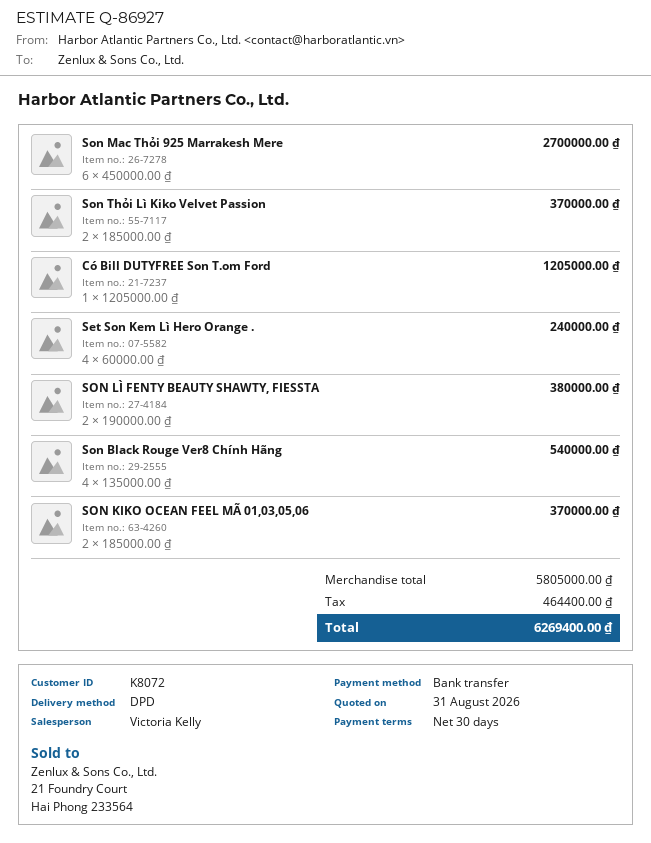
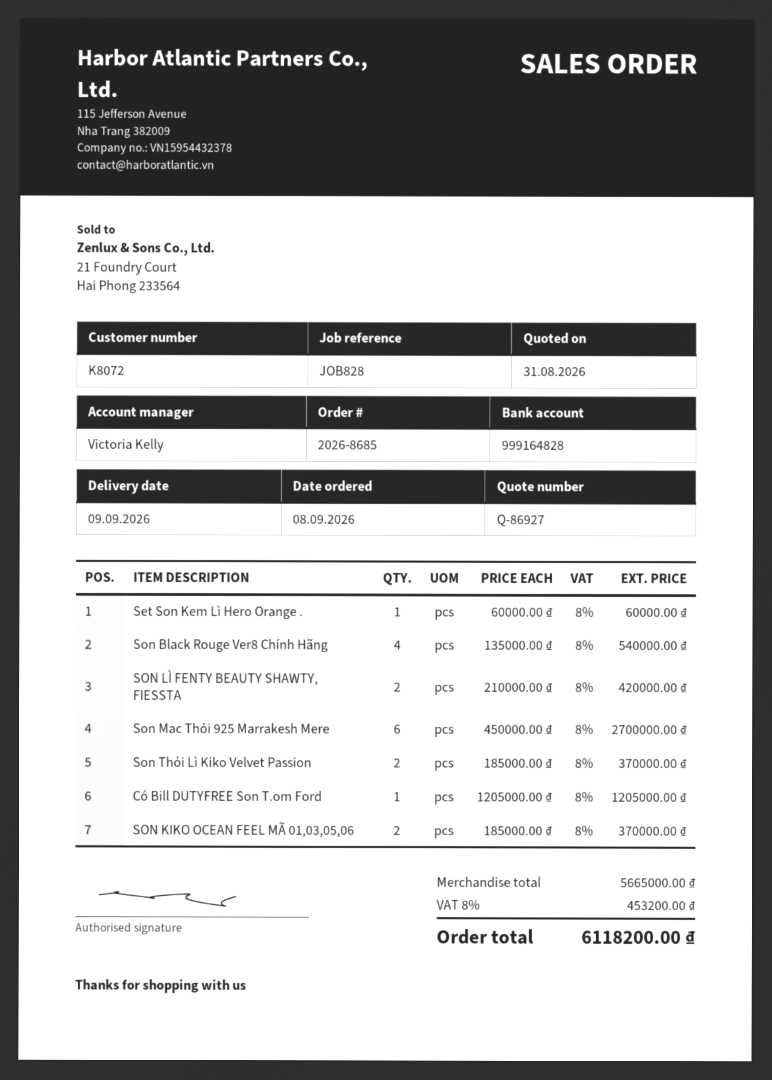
Set Son Kem Lì Hero Orange .: 4 x 60000.00 = 240000.00 -> 1 x 60000.00 = 60000.00
SON LÌ FENTY BEAUTY SHAWTY, FIESSTA: 2 x 190000.00 = 380000.00 -> 2 x 210000.00 = 420000.00
subtotal: 5805000.00 -> 5665000.00
tax: 464400.00 -> 453200.00
total: 6269400.00 -> 6118200.00

